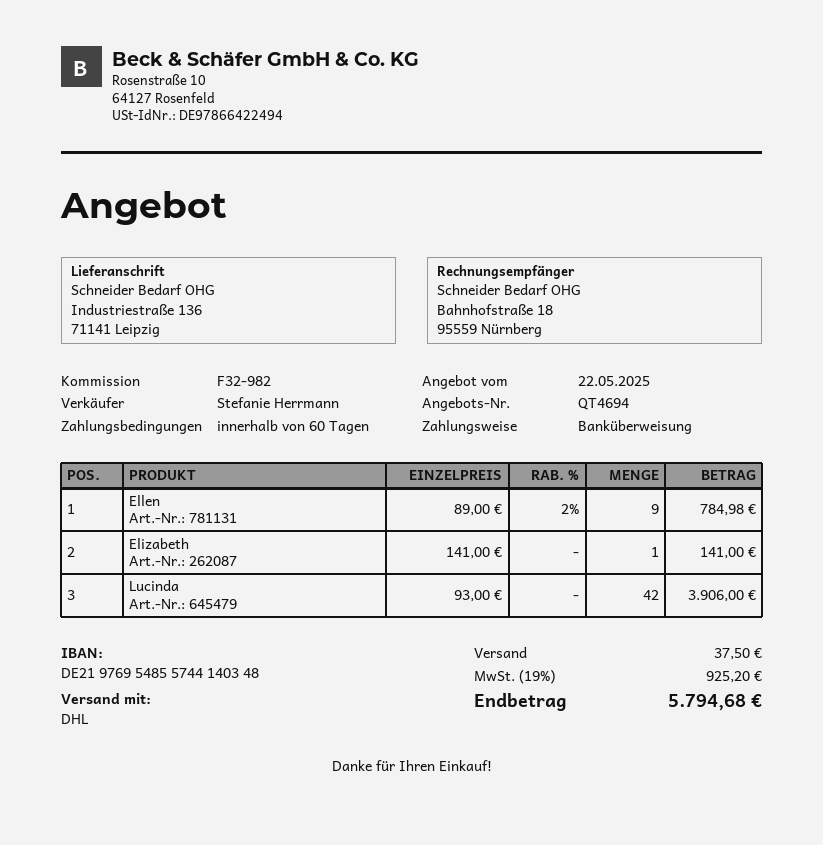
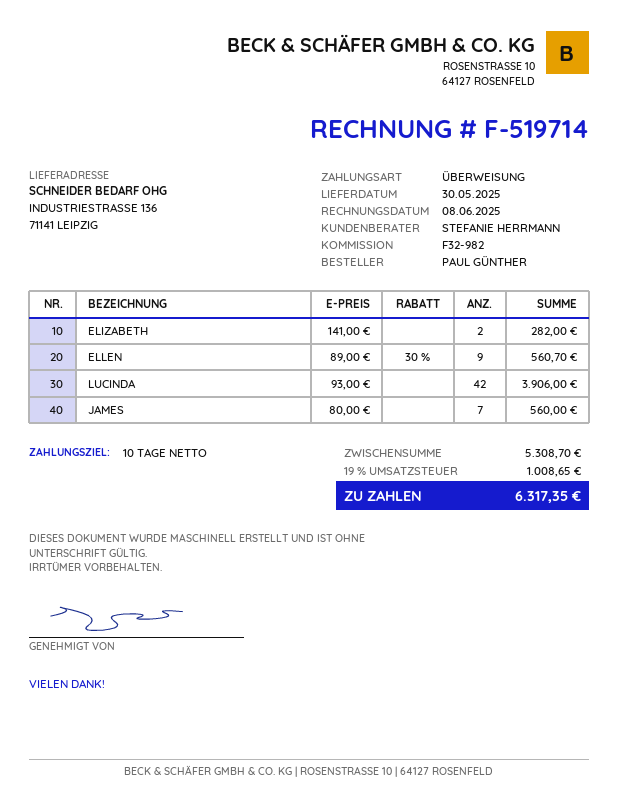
payment terms: 60 days -> 10 days
Ellen: 9 x 89.00 - 2% = 784.98 -> 9 x 89.00 - 30% = 560.70
Elizabeth: 1 x 141.00 = 141.00 -> 2 x 141.00 = 282.00
JAMES: none -> 7 x 80.00 = 560.00
shipping: 37.50 -> none
tax: 19% = 925.20 -> 19% = 1008.65
total: 5794.68 -> 6317.35

